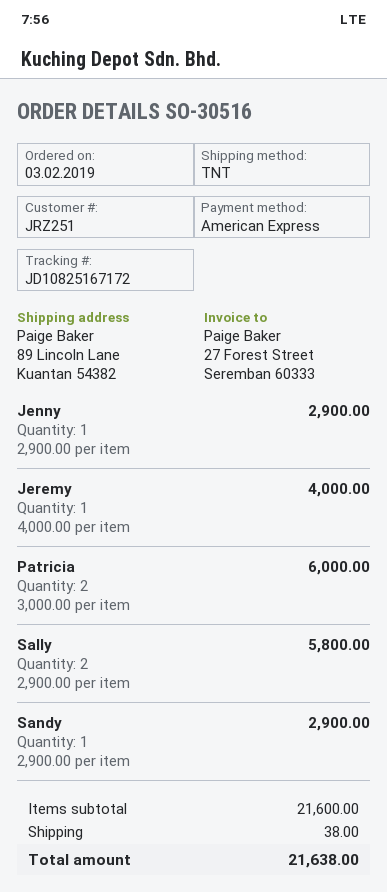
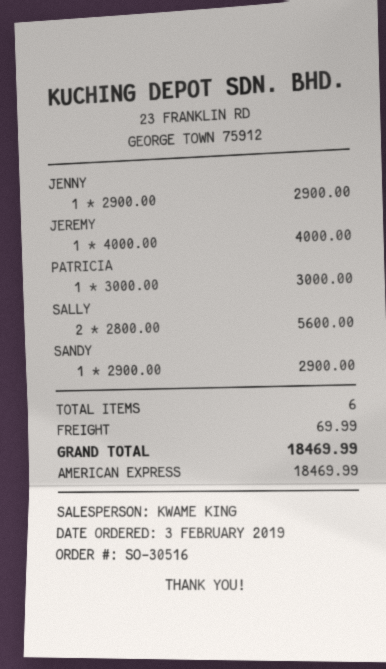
Patricia: 2 x 3000.00 = 6000.00 -> 1 x 3000.00 = 3000.00
Sally: 2 x 2900.00 = 5800.00 -> 2 x 2800.00 = 5600.00
shipping: 38.00 -> 69.99
total: 21638.00 -> 18469.99

